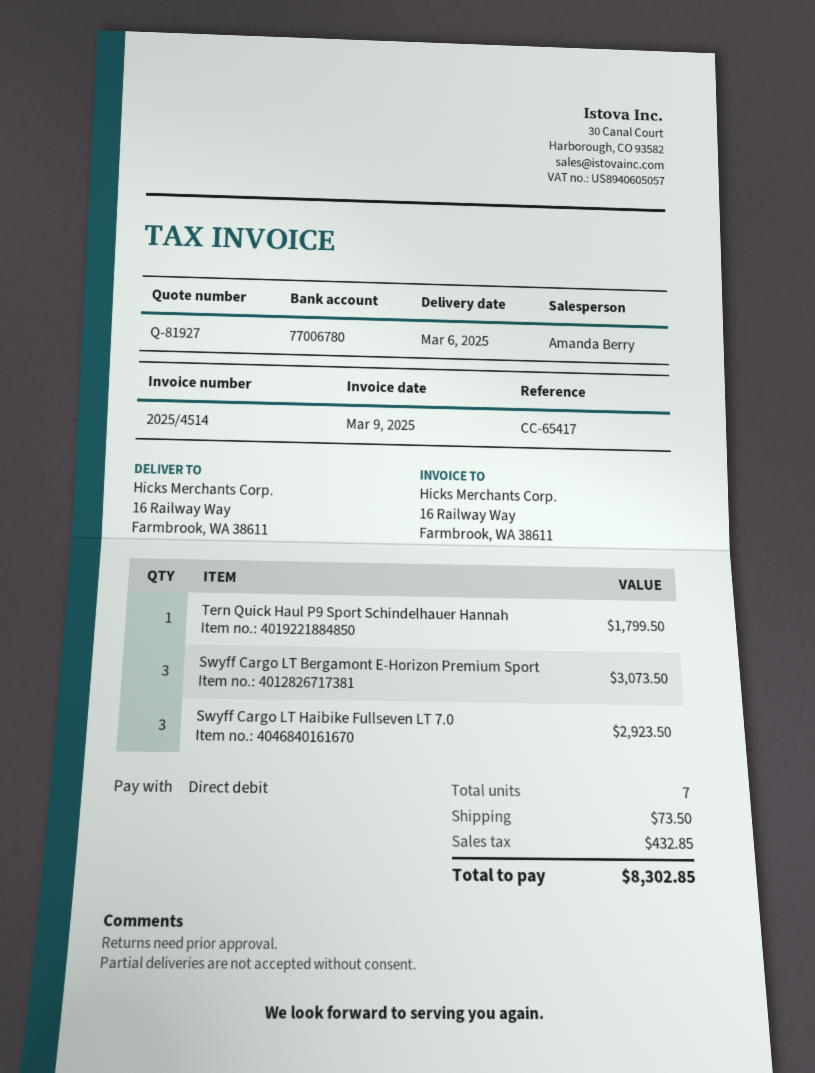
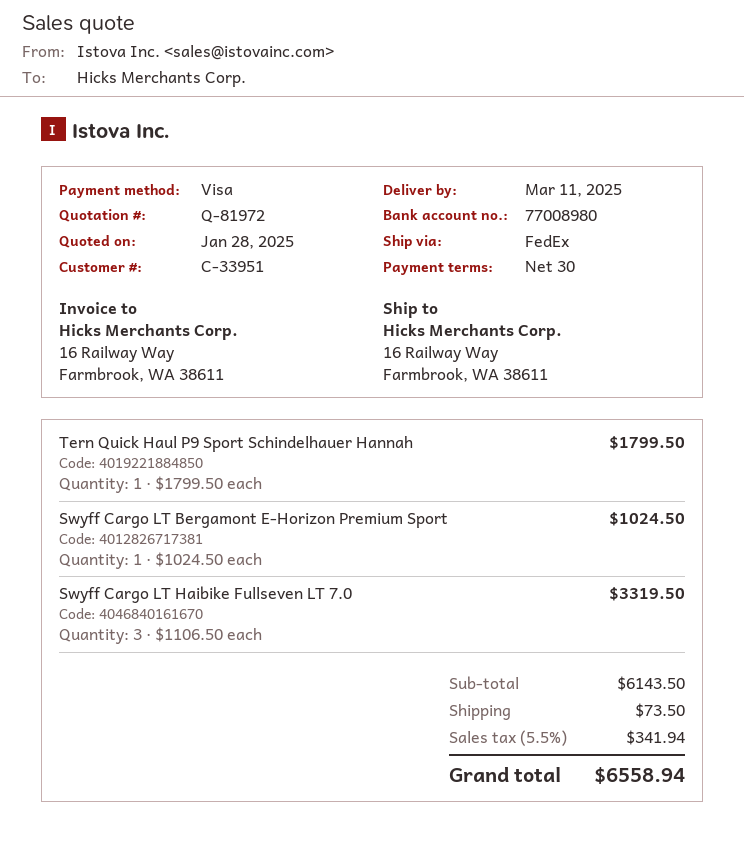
quote number: Q-81927 -> Q-81972
delivery date: 2025-03-06 -> 2025-03-11
payment method: direct debit -> Visa
bank account: 77006780 -> 77008980
Swyff Cargo LT Bergamont E-Horizon Premium Sport: 3 for 3073.50 -> 1 for 1024.50
Swyff Cargo LT Haibike Fullseven LT 7.0: 3 for 2923.50 -> 3 for 3319.50
tax: 432.85 -> 341.94
total: 8302.85 -> 6558.94

